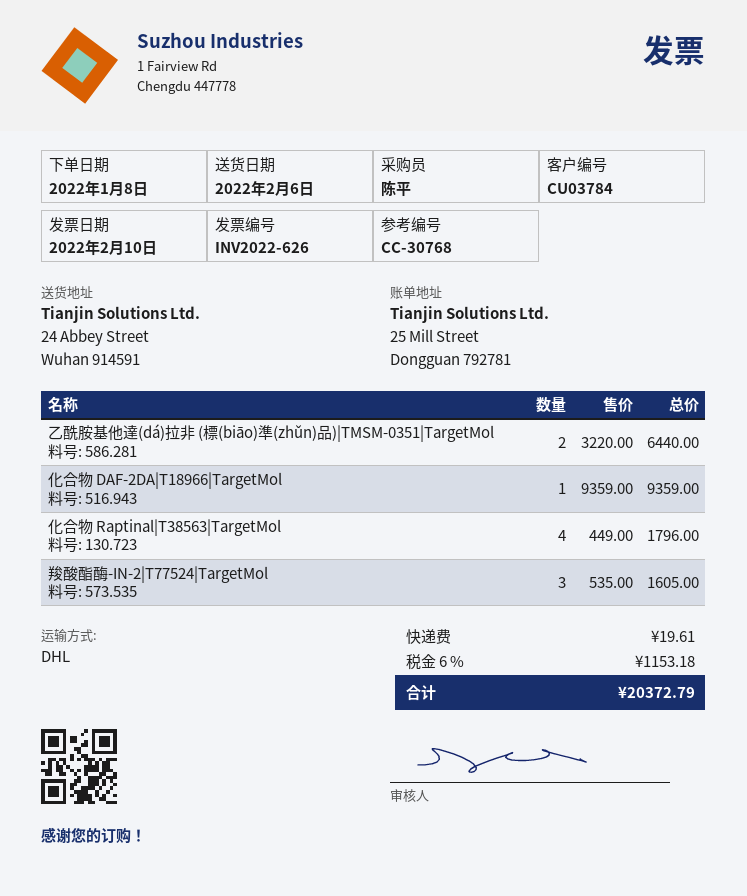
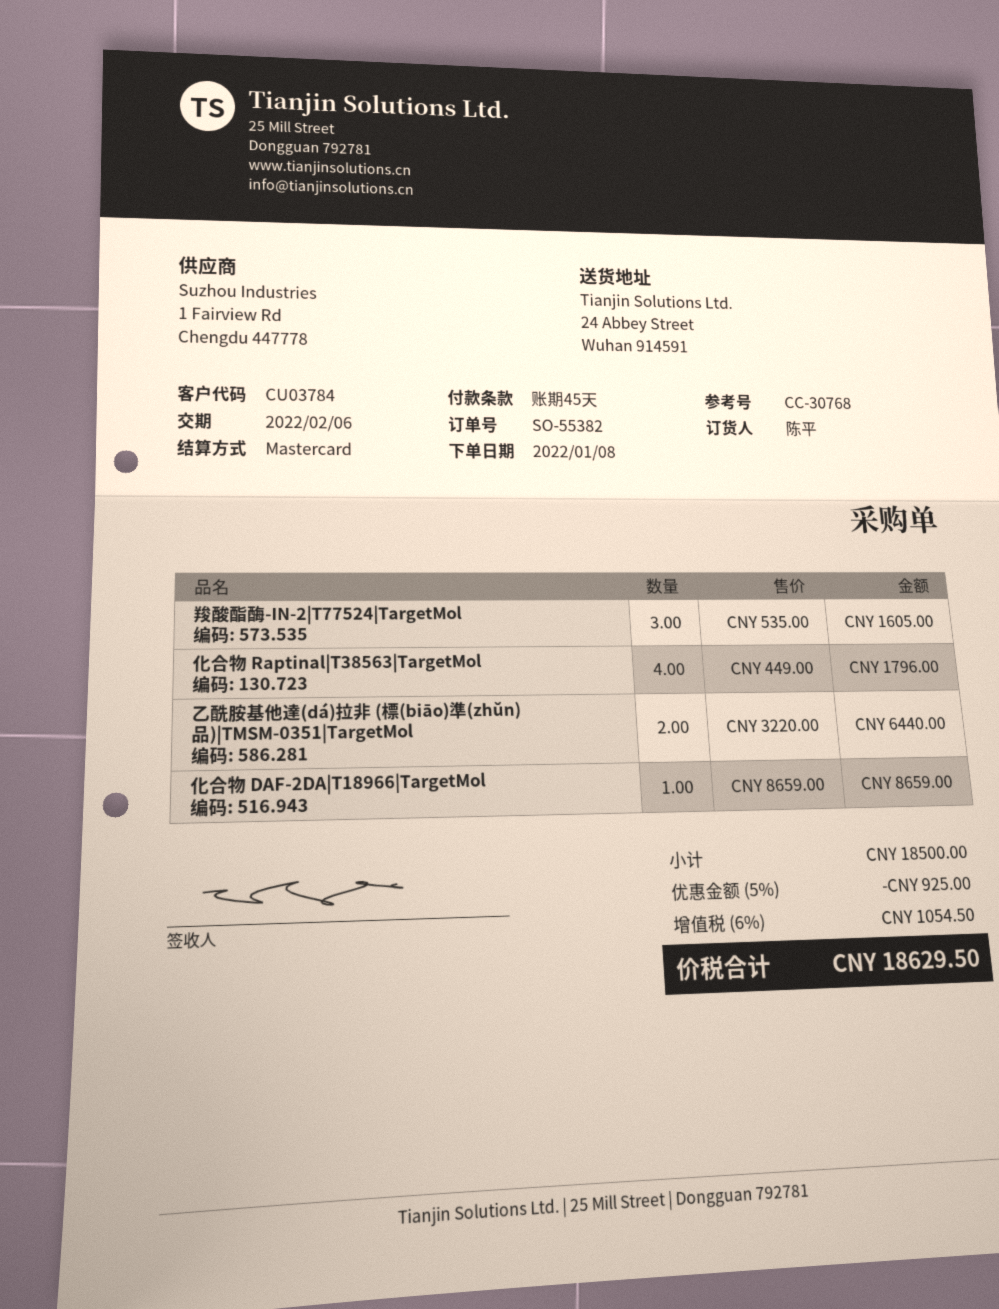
化合物 DAF-2DA|T18966|TargetMol: 1 x 9359.00 = 9359.00 -> 1 x 8659.00 = 8659.00
discount: none -> 5% = 925.00
shipping: 19.61 -> none
tax: 6% = 1153.18 -> 6% = 1054.50
total: 20372.79 -> 18629.50

